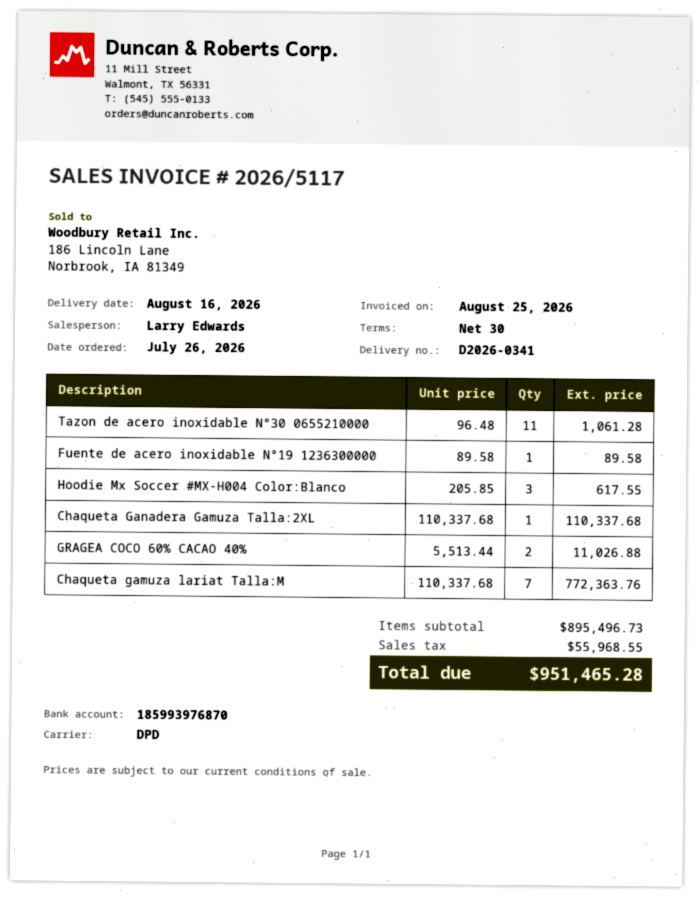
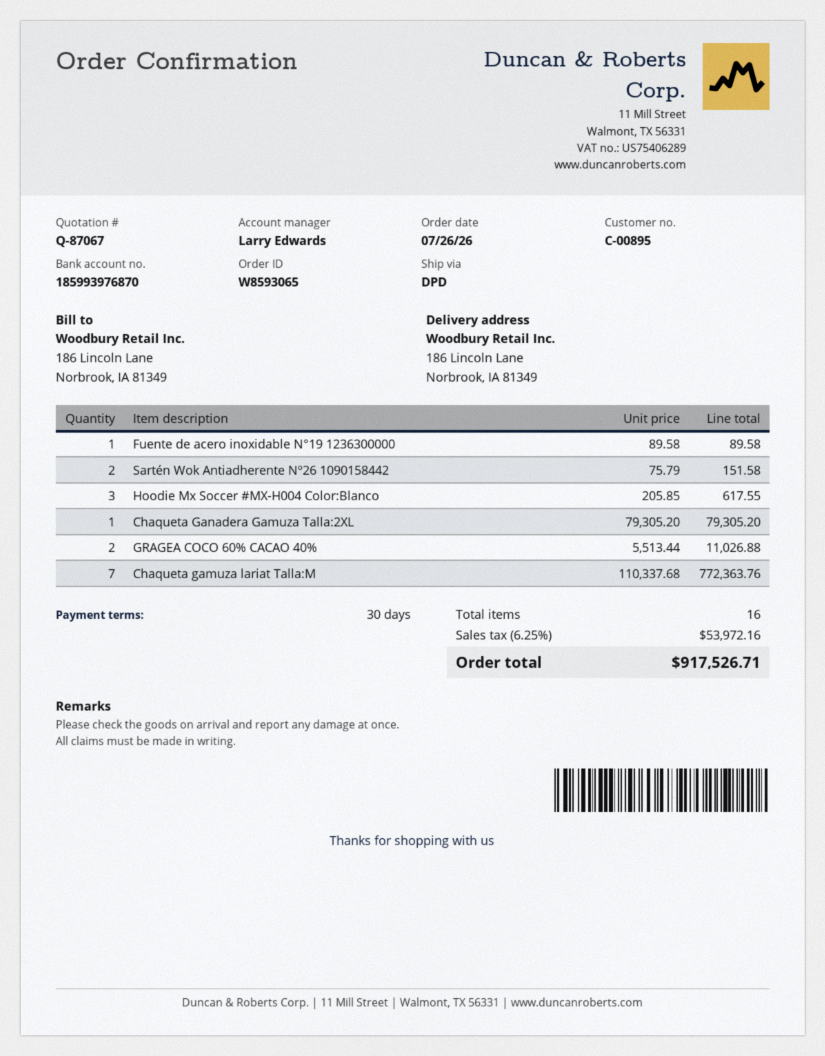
Tazon de acero inoxidable N°30 0655210000: 11 x 96.48 = 1061.28 -> none
Chaqueta Ganadera Gamuza Talla:2XL: 1 x 110337.68 = 110337.68 -> 1 x 79305.20 = 79305.20
Sartén Wok Antiadherente Nº26 1090158442: none -> 2 x 75.79 = 151.58
tax: 55968.55 -> 53972.16
total: 951465.28 -> 917526.71

